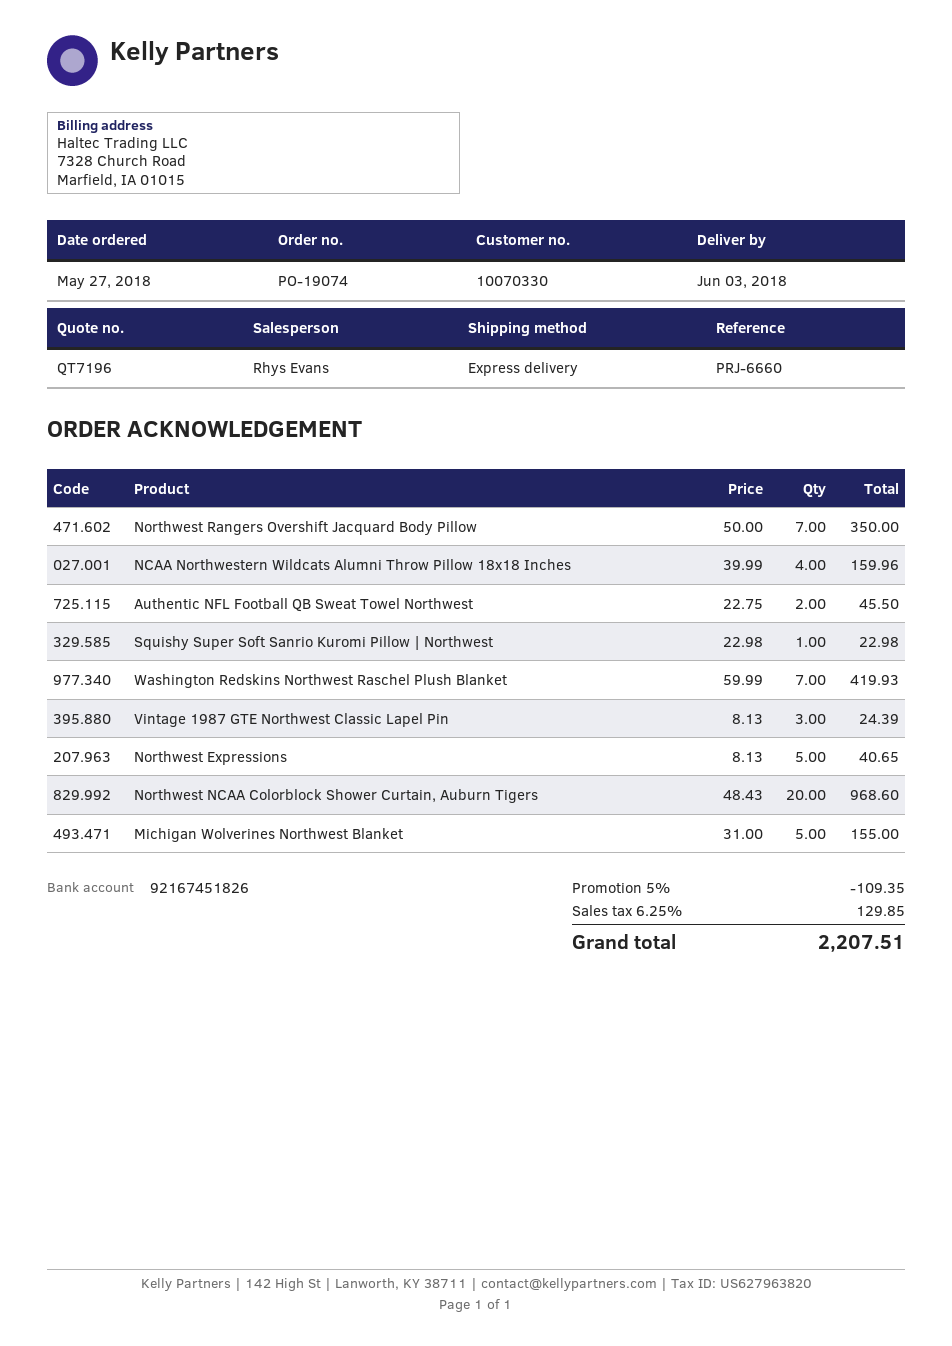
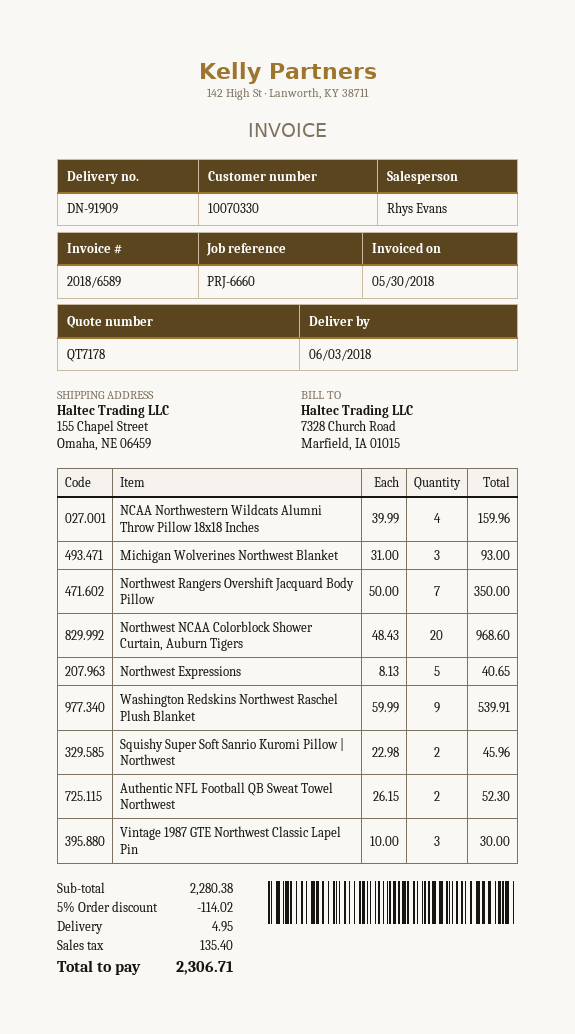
quote number: QT7196 -> QT7178
Authentic NFL Football QB Sweat Towel Northwest: 2 x 22.75 = 45.50 -> 2 x 26.15 = 52.30
Squishy Super Soft Sanrio Kuromi Pillow | Northwest: 1 x 22.98 = 22.98 -> 2 x 22.98 = 45.96
Washington Redskins Northwest Raschel Plush Blanket: 7 x 59.99 = 419.93 -> 9 x 59.99 = 539.91
Vintage 1987 GTE Northwest Classic Lapel Pin: 3 x 8.13 = 24.39 -> 3 x 10.00 = 30.00
Michigan Wolverines Northwest Blanket: 5 x 31.00 = 155.00 -> 3 x 31.00 = 93.00
discount: 5% = 109.35 -> 5% = 114.02
shipping: none -> 4.95
tax: 129.85 -> 135.40
total: 2207.51 -> 2306.71

